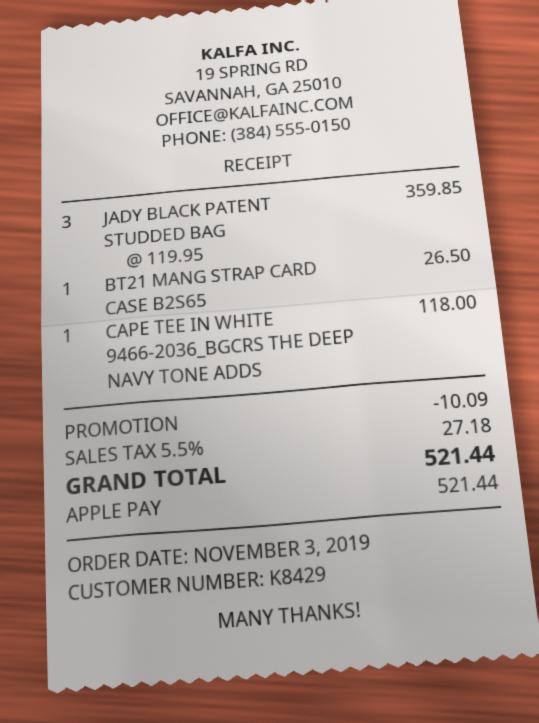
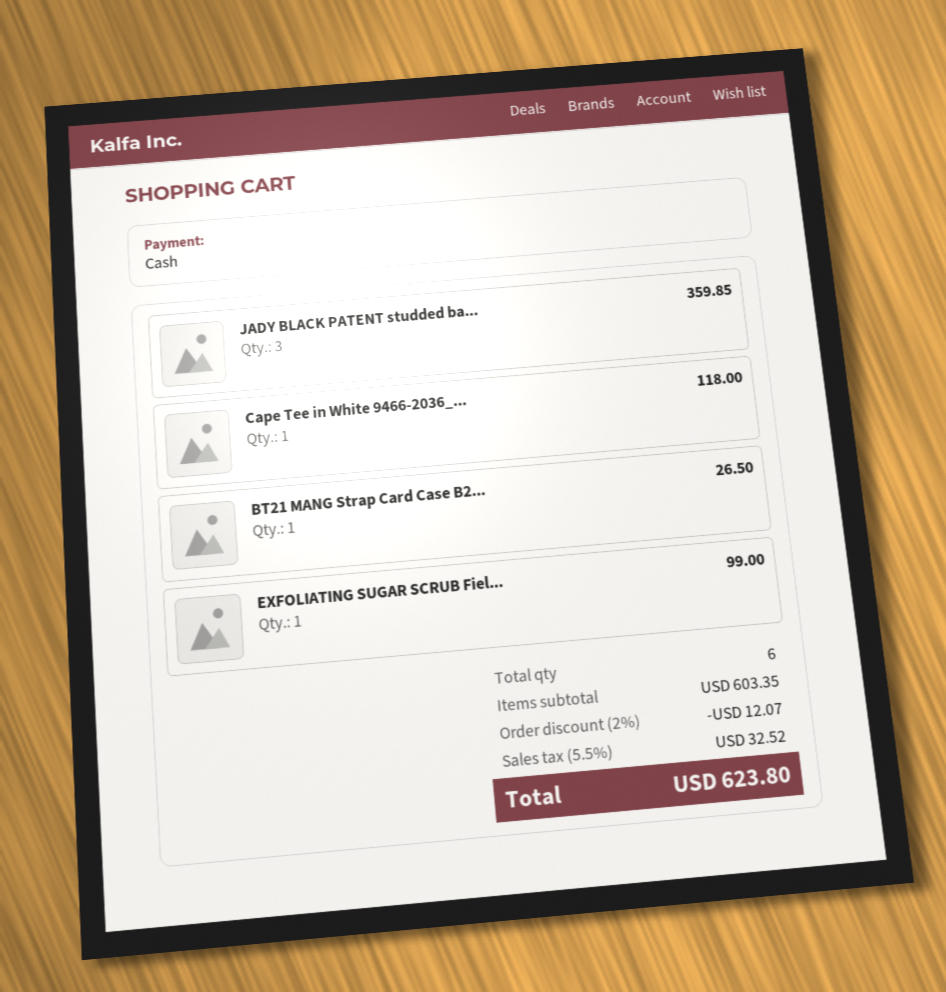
payment method: Apple Pay -> cash
EXFOLIATING SUGAR SCRUB Fiel...: none -> 1 for 99.00
discount: 10.09 -> 12.07
tax: 5.5% = 27.18 -> 5.5% = 32.52
total: 521.44 -> 623.80

